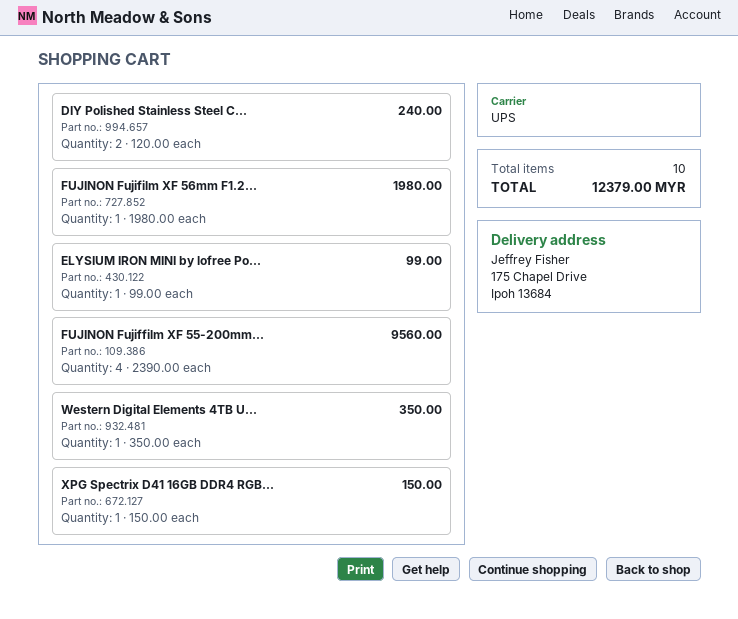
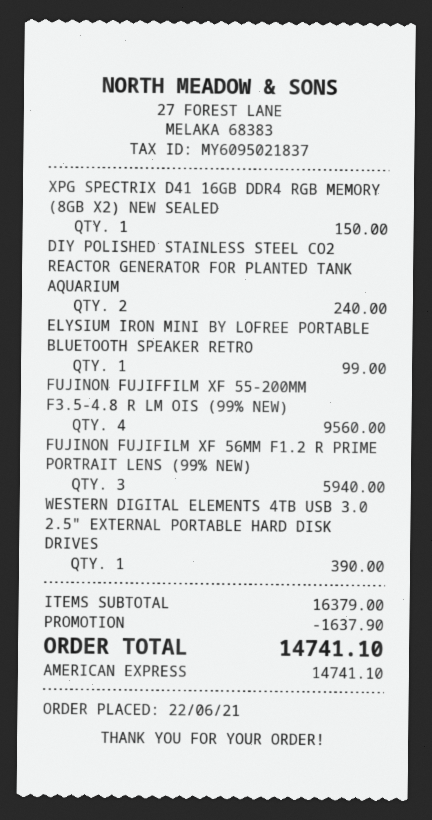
FUJINON Fujifilm XF 56mm F1.2...: 1 for 1980.00 -> 3 for 5940.00
Western Digital Elements 4TB U...: 1 for 350.00 -> 1 for 390.00
discount: none -> 1637.90
total: 12379.00 -> 14741.10

